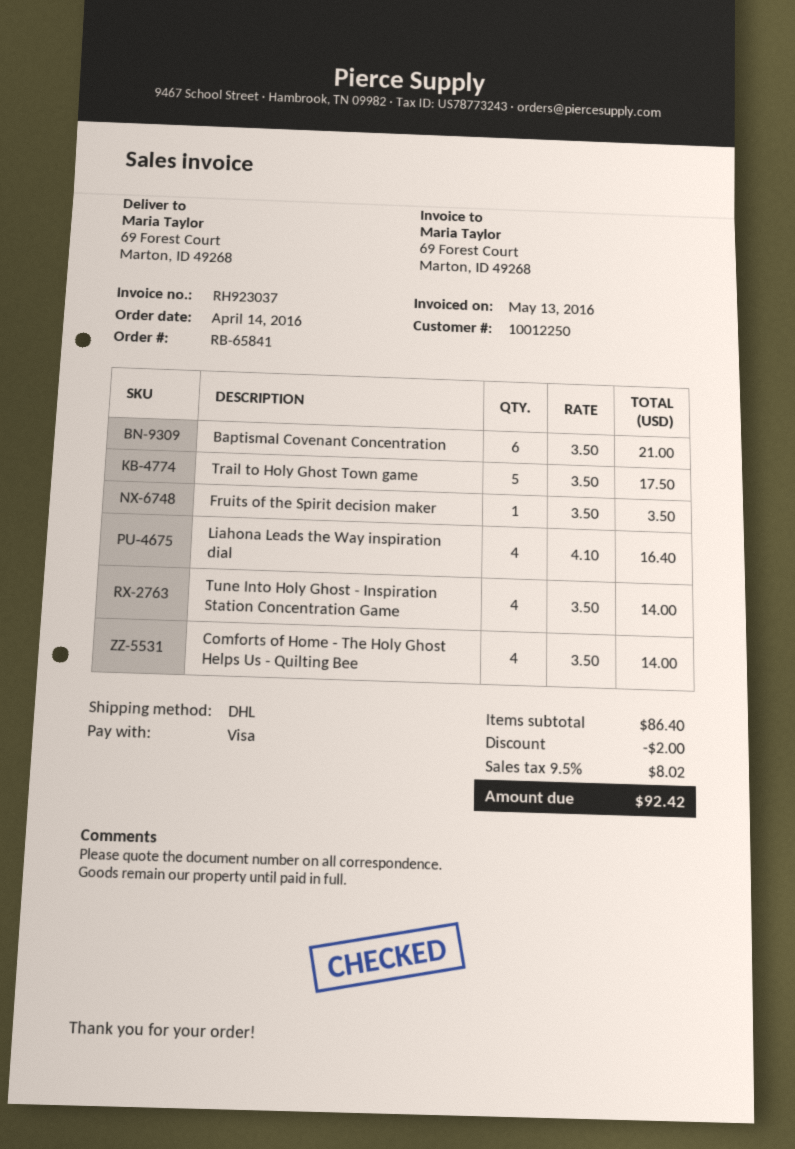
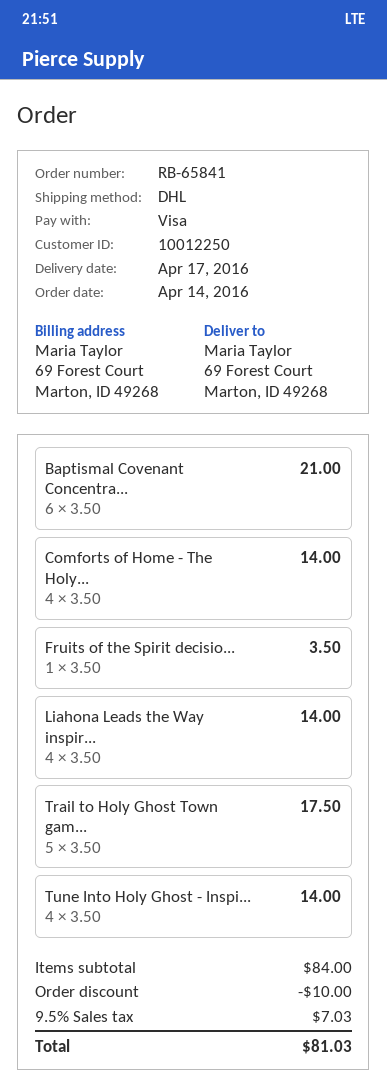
Liahona Leads the Way inspiration dial: 4 x 4.10 = 16.40 -> 4 x 3.50 = 14.00
subtotal: 86.40 -> 84.00
discount: 2.00 -> 10.00
tax: 9.5% = 8.02 -> 9.5% = 7.03
total: 92.42 -> 81.03

